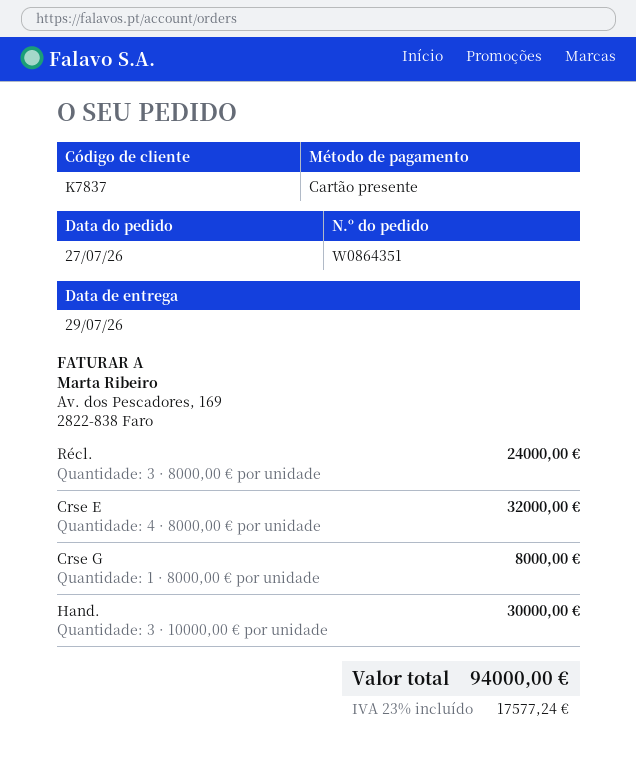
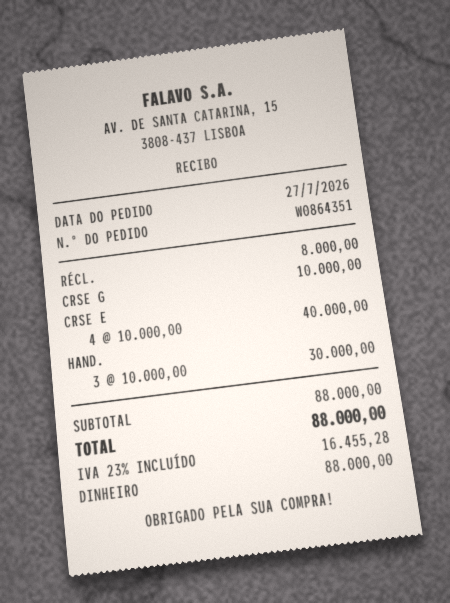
payment method: gift card -> cash
Récl.: 3 x 8000.00 = 24000.00 -> 1 x 8000.00 = 8000.00
Crse E: 4 x 8000.00 = 32000.00 -> 4 x 10000.00 = 40000.00
Crse G: 1 x 8000.00 = 8000.00 -> 1 x 10000.00 = 10000.00
tax: 23% = 17577.24 -> 23% = 16455.28
total: 94000.00 -> 88000.00

